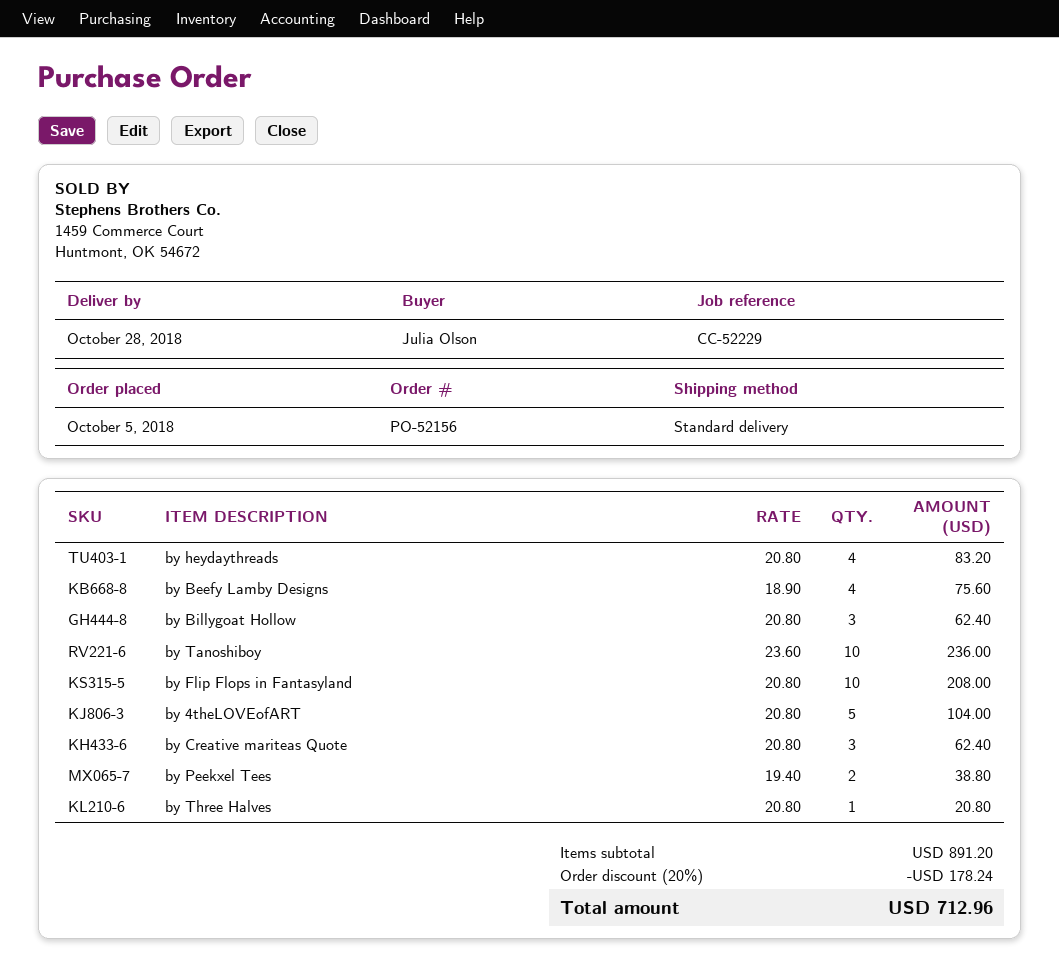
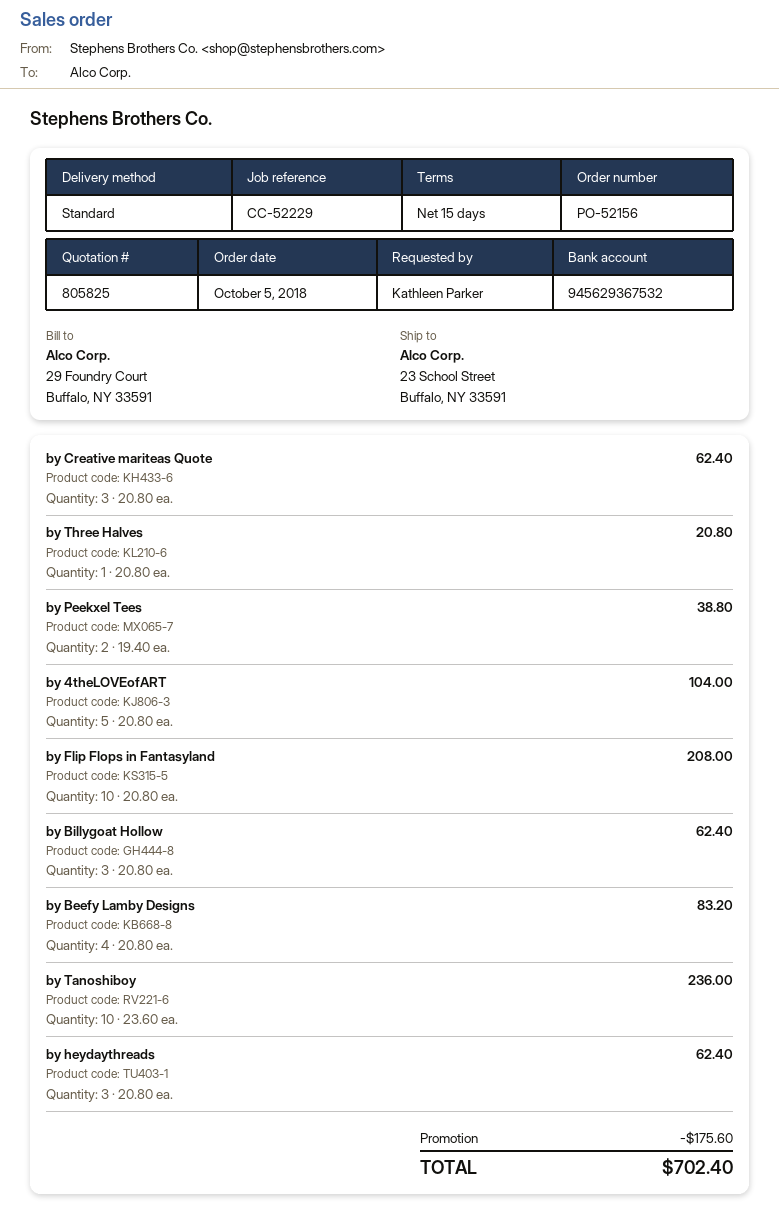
ordered by: Julia Olson -> Kathleen Parker
by heydaythreads: 4 x 20.80 = 83.20 -> 3 x 20.80 = 62.40
by Beefy Lamby Designs: 4 x 18.90 = 75.60 -> 4 x 20.80 = 83.20
discount: 178.24 -> 175.60
total: 712.96 -> 702.40

